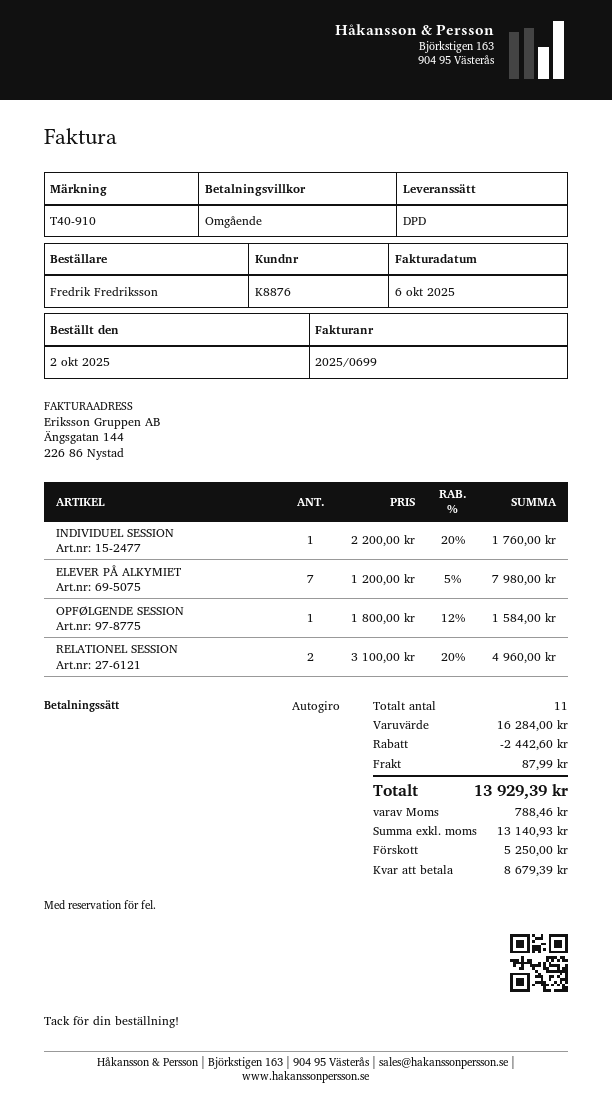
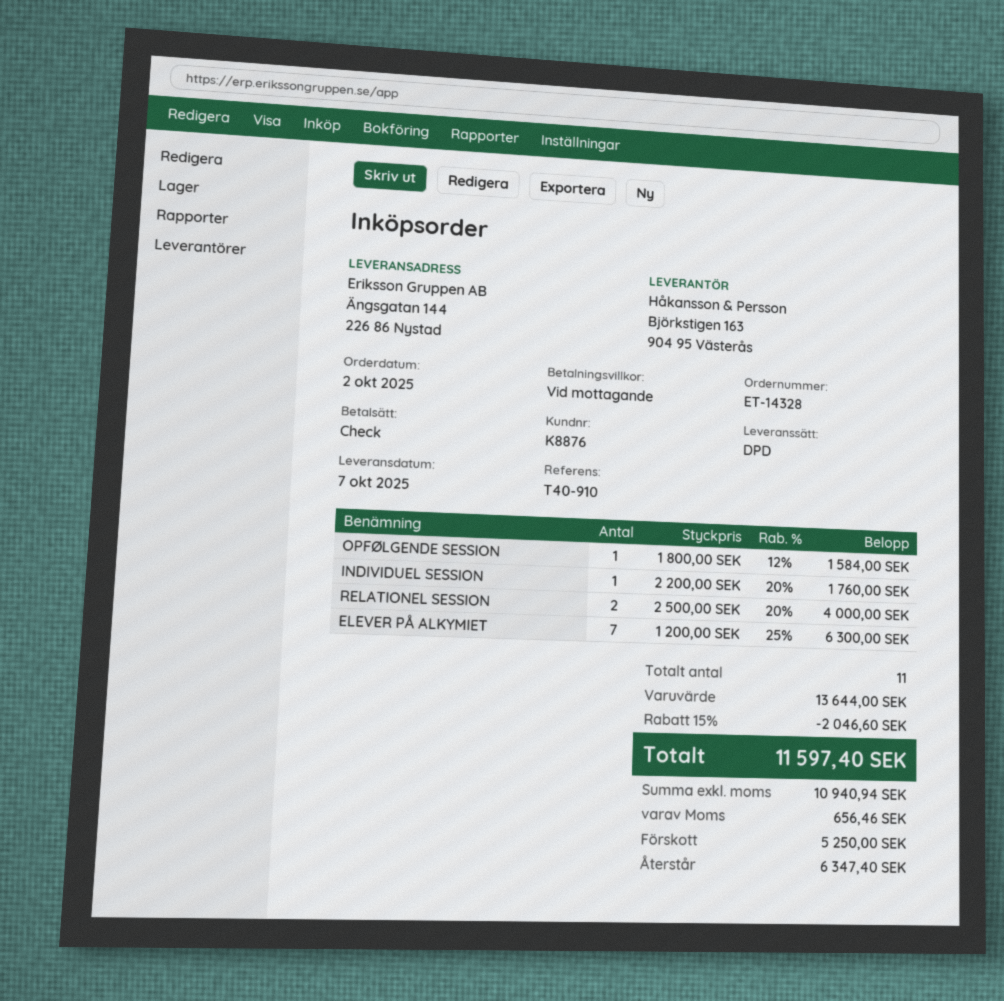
payment method: direct debit -> cheque
ELEVER PÅ ALKYMIET: 7 x 1200.00 - 5% = 7980.00 -> 7 x 1200.00 - 25% = 6300.00
RELATIONEL SESSION: 2 x 3100.00 - 20% = 4960.00 -> 2 x 2500.00 - 20% = 4000.00
subtotal: 16284.00 -> 13644.00
discount: 2442.60 -> 2046.60
shipping: 87.99 -> none
net: 13140.93 -> 10940.94
tax: 788.46 -> 656.46
total: 13929.39 -> 11597.40
balance: 8679.39 -> 6347.40

